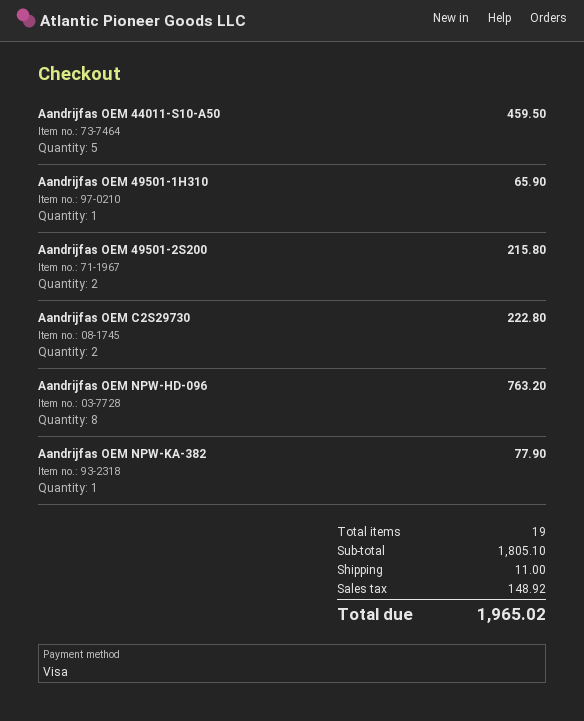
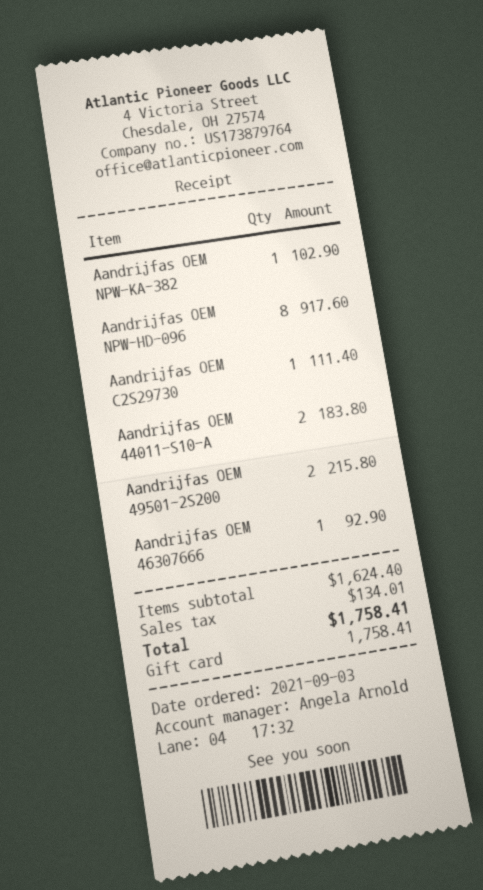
payment method: Visa -> gift card
Aandrijfas OEM 44011-S10-A50: 5 for 459.50 -> 2 for 183.80
Aandrijfas OEM 49501-1H310: 1 for 65.90 -> none
Aandrijfas OEM C2S29730: 2 for 222.80 -> 1 for 111.40
Aandrijfas OEM NPW-HD-096: 8 for 763.20 -> 8 for 917.60
Aandrijfas OEM NPW-KA-382: 1 for 77.90 -> 1 for 102.90
Aandrijfas OEM 46307666: none -> 1 for 92.90
subtotal: 1805.10 -> 1624.40
shipping: 11.00 -> none
tax: 148.92 -> 134.01
total: 1965.02 -> 1758.41

